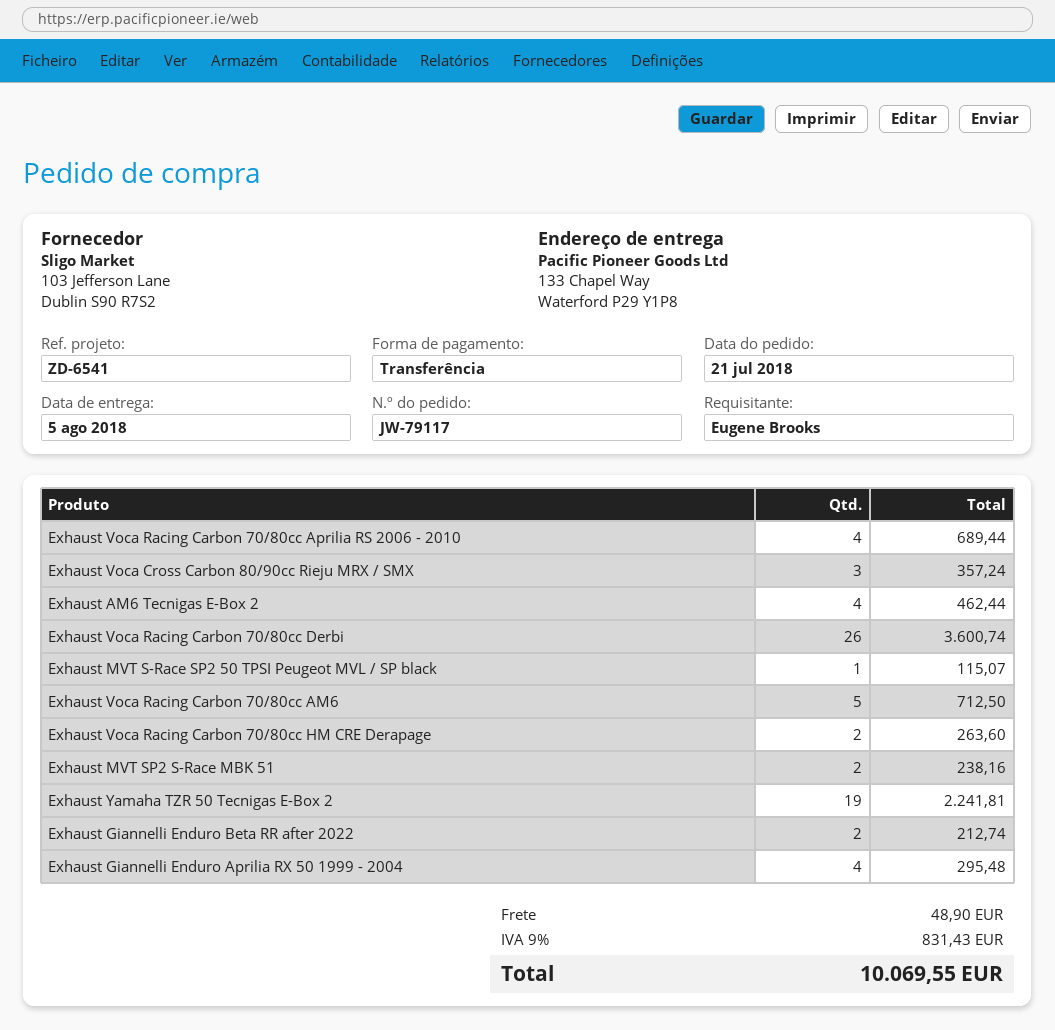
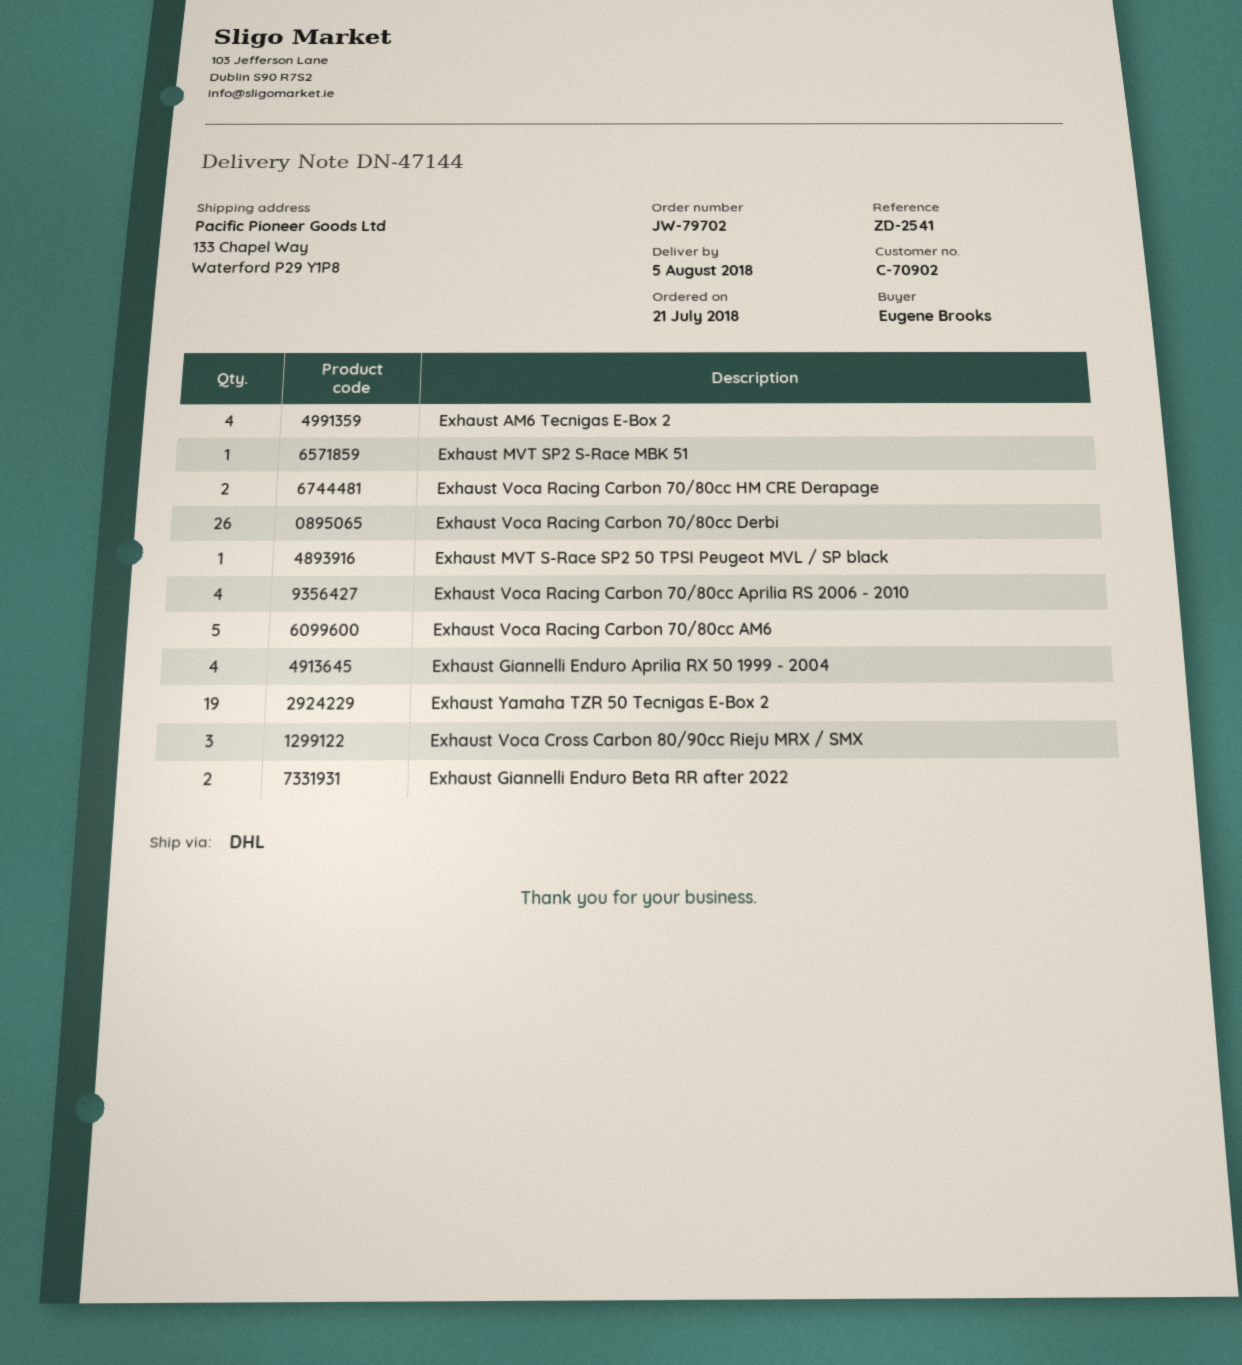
order number: JW-79117 -> JW-79702
reference: ZD-6541 -> ZD-2541
Exhaust MVT SP2 S-Race MBK 51: 2 -> 1

